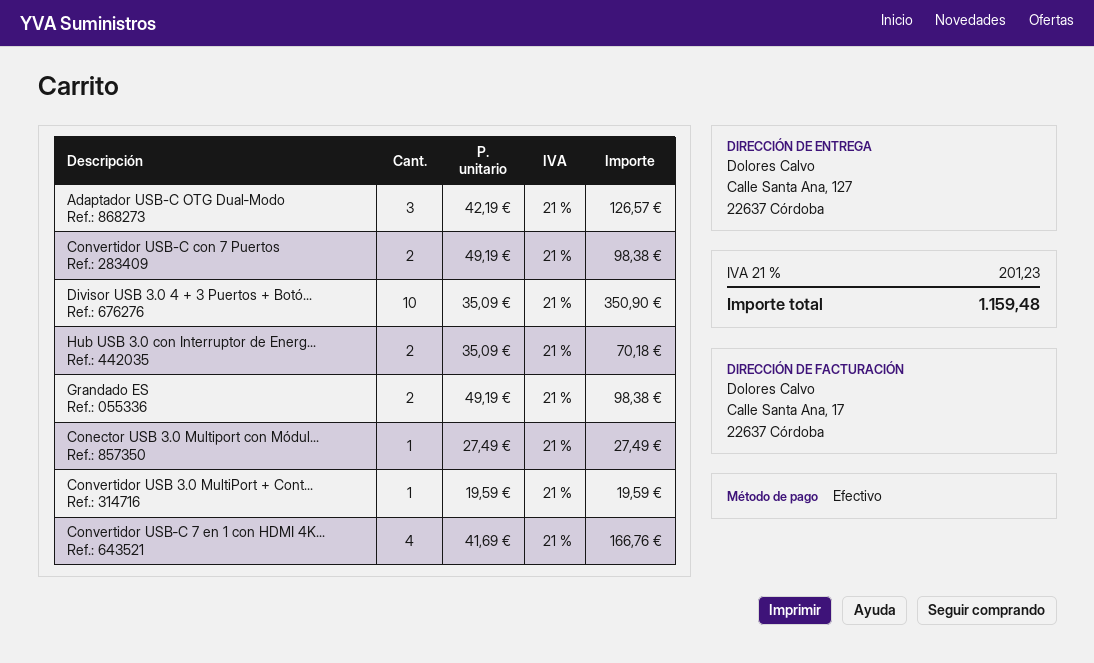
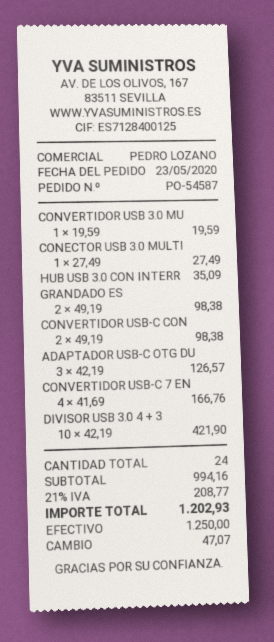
Divisor USB 3.0 4 + 3 Puertos + Botó...: 10 x 35.09 = 350.90 -> 10 x 42.19 = 421.90
Hub USB 3.0 con Interruptor de Energ...: 2 x 35.09 = 70.18 -> 1 x 35.09 = 35.09
tax: 21% = 201.23 -> 21% = 208.77
total: 1159.48 -> 1202.93

